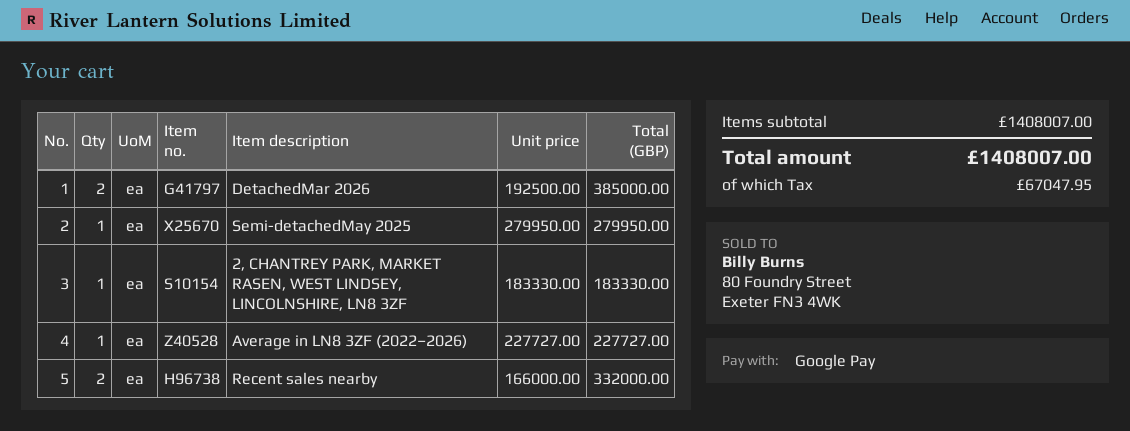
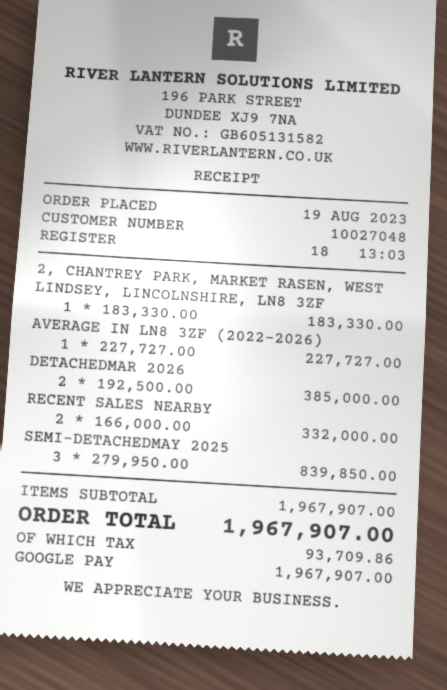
Semi-detachedMay 2025: 1 x 279950.00 = 279950.00 -> 3 x 279950.00 = 839850.00
subtotal: 1408007.00 -> 1967907.00
tax: 67047.95 -> 93709.86
total: 1408007.00 -> 1967907.00

